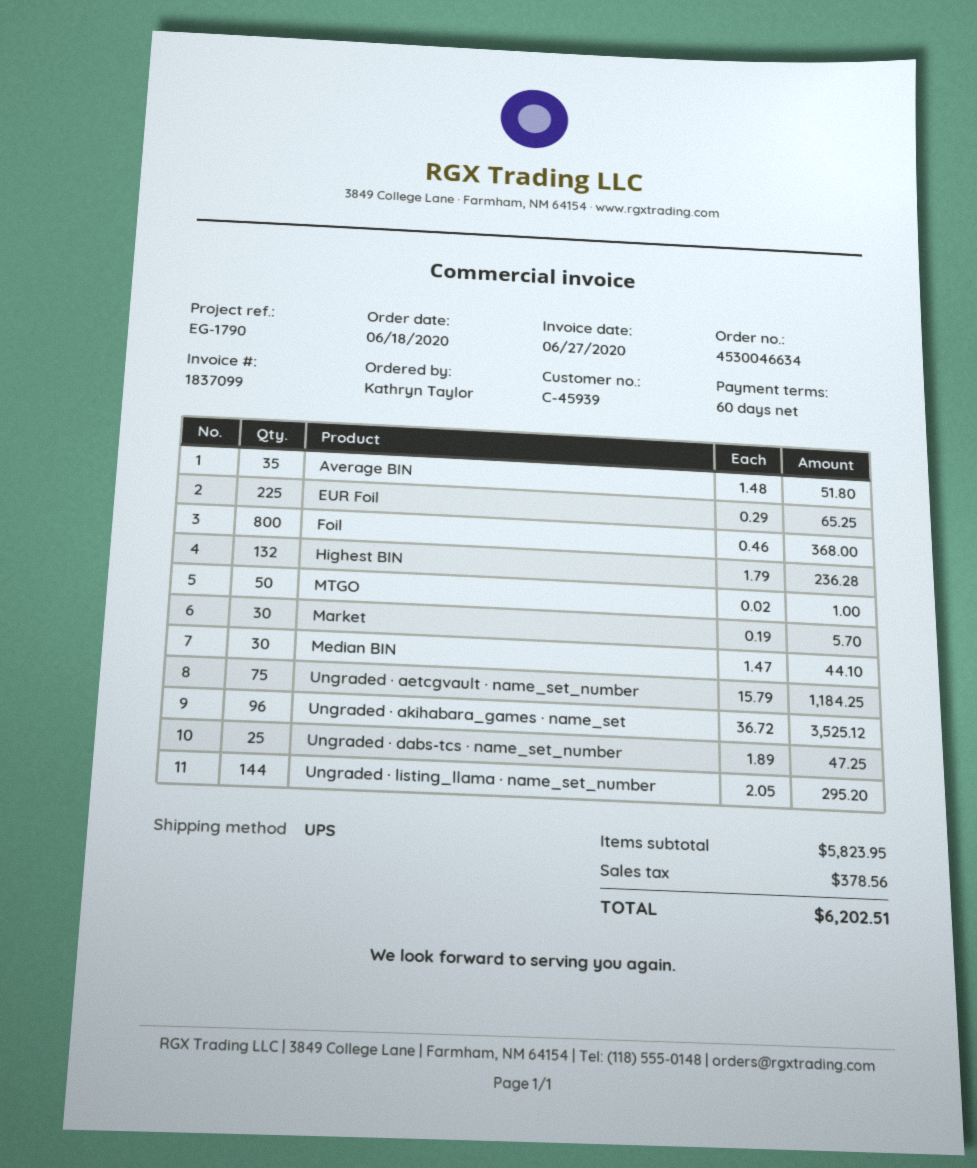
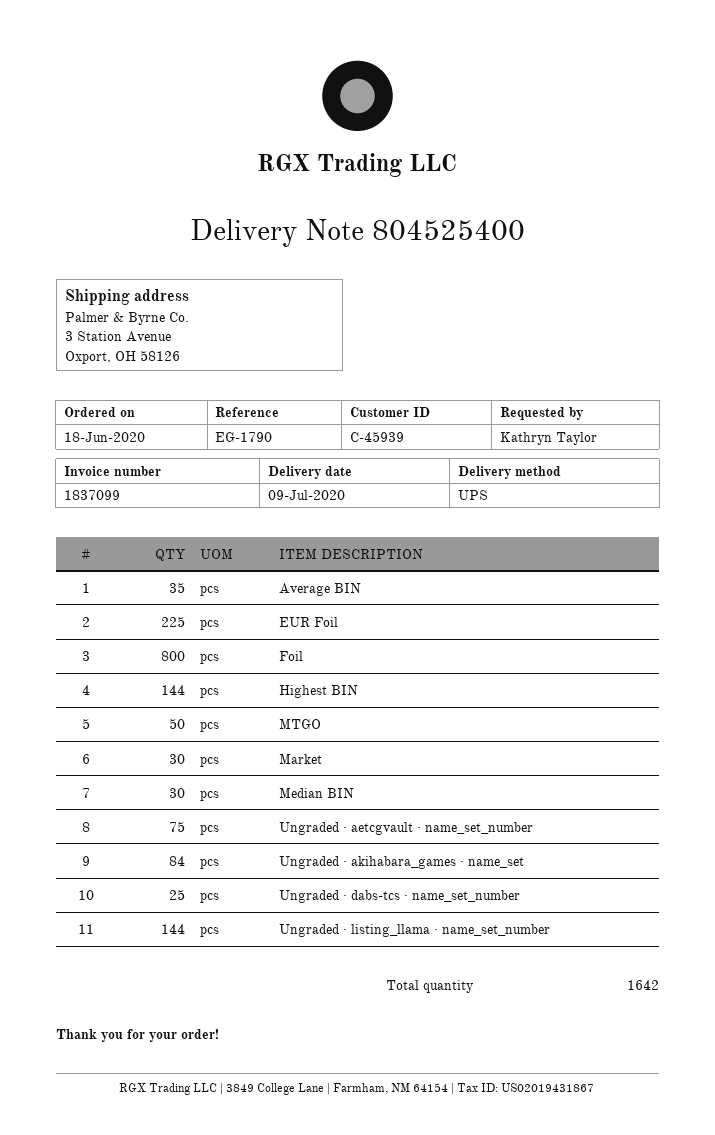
Highest BIN: 132 -> 144
Ungraded · akihabara_games · name_set: 96 -> 84

